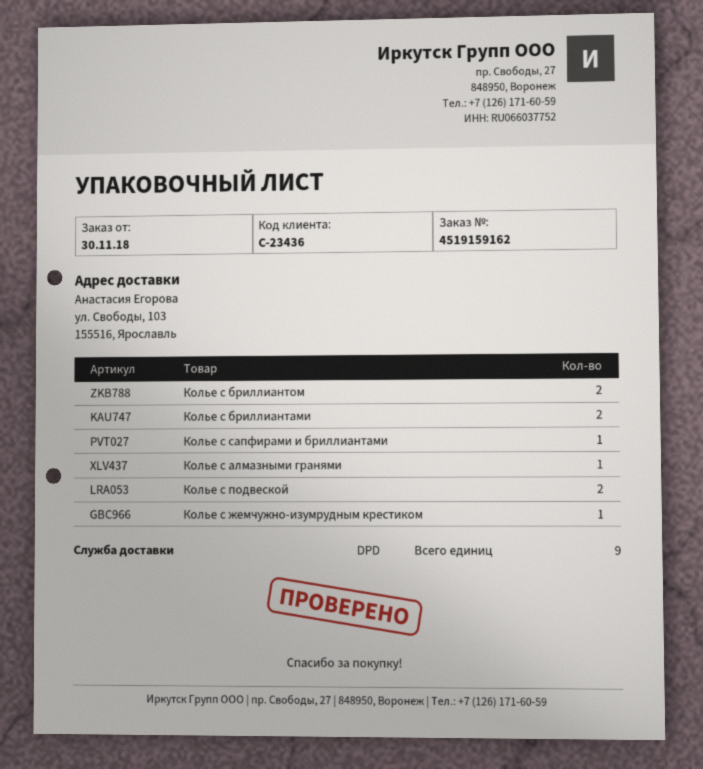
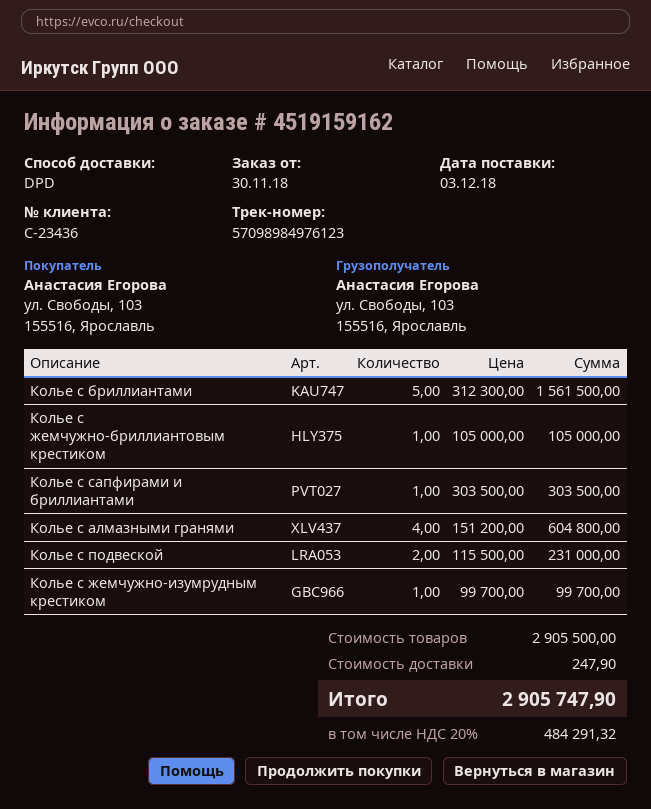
Колье с бриллиантом: 2 -> none
Колье с бриллиантами: 2 -> 5
Колье с алмазными гранями: 1 -> 4
Колье с жемчужно-бриллиантовым крестиком: none -> 1

